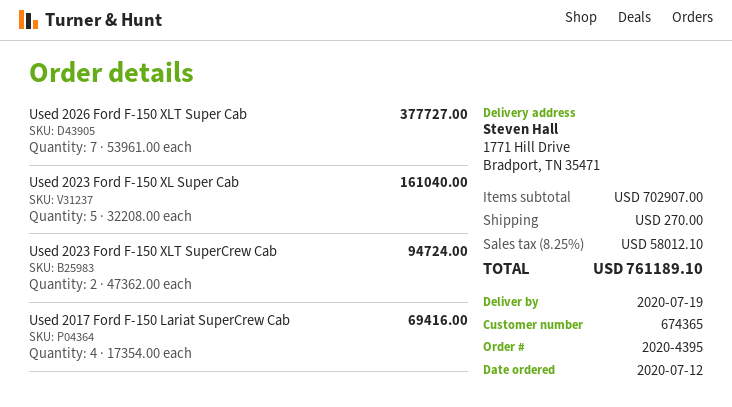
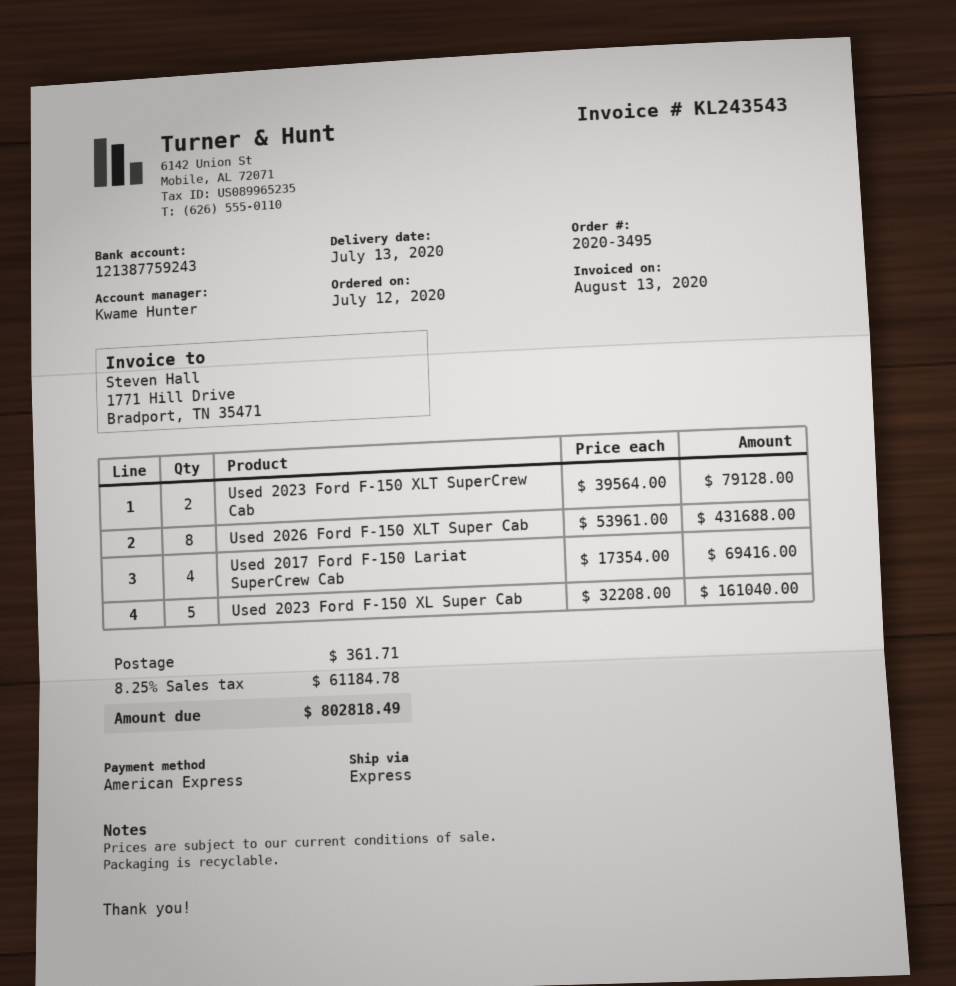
order number: 2020-4395 -> 2020-3495
delivery date: 2020-07-19 -> 2020-07-13
Used 2026 Ford F-150 XLT Super Cab: 7 x 53961.00 = 377727.00 -> 8 x 53961.00 = 431688.00
Used 2023 Ford F-150 XLT SuperCrew Cab: 2 x 47362.00 = 94724.00 -> 2 x 39564.00 = 79128.00
shipping: 270.00 -> 361.71
tax: 8.25% = 58012.10 -> 8.25% = 61184.78
total: 761189.10 -> 802818.49

